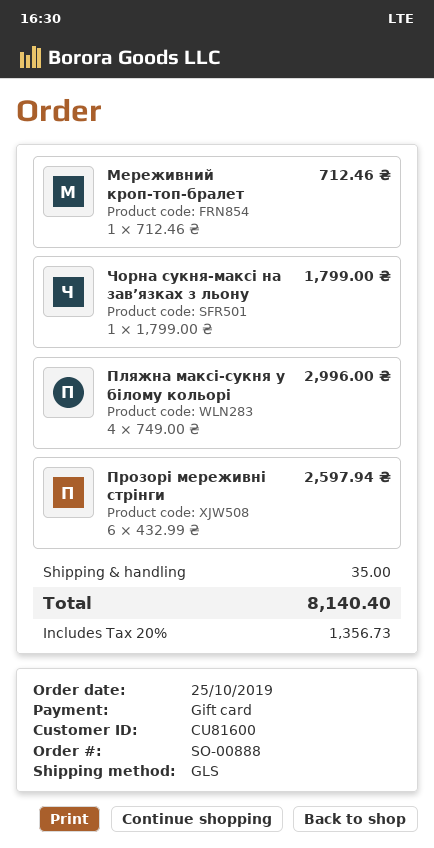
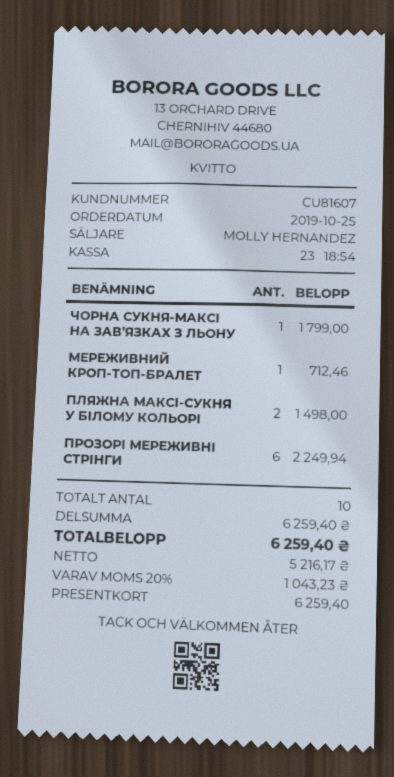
customer number: CU81600 -> CU81607
Пляжна максі-сукня у білому кольорі: 4 for 2996.00 -> 2 for 1498.00
Прозорі мереживні стрінги: 6 for 2597.94 -> 6 for 2249.94
shipping: 35.00 -> none
tax: 20% = 1356.73 -> 20% = 1043.23
total: 8140.40 -> 6259.40

